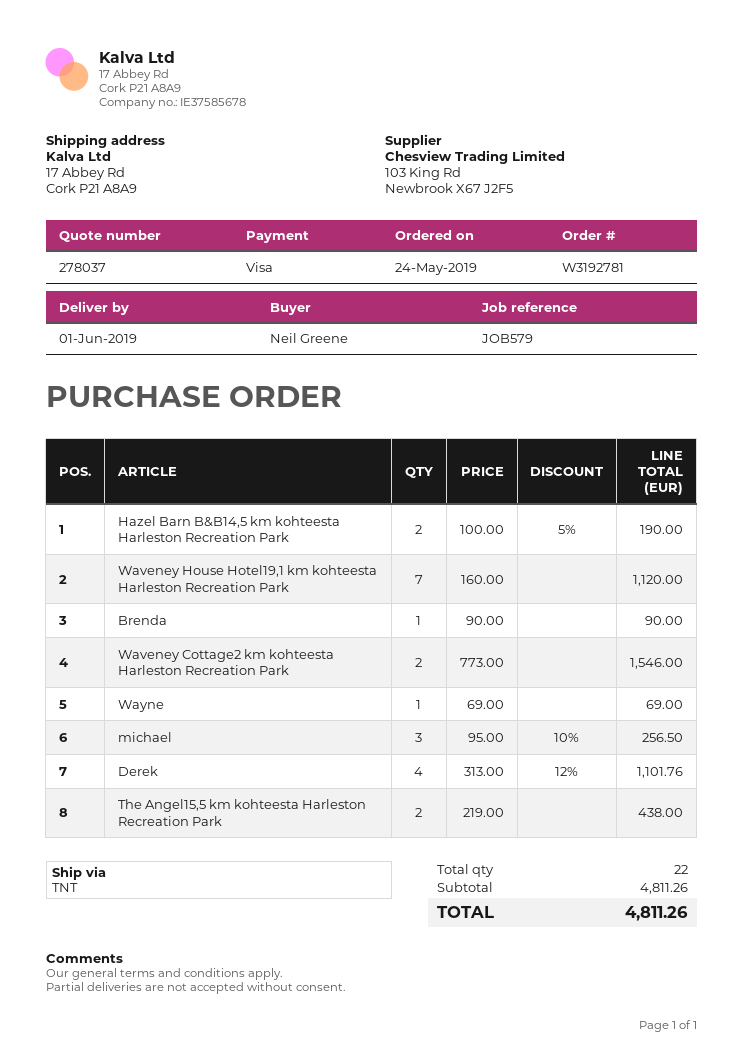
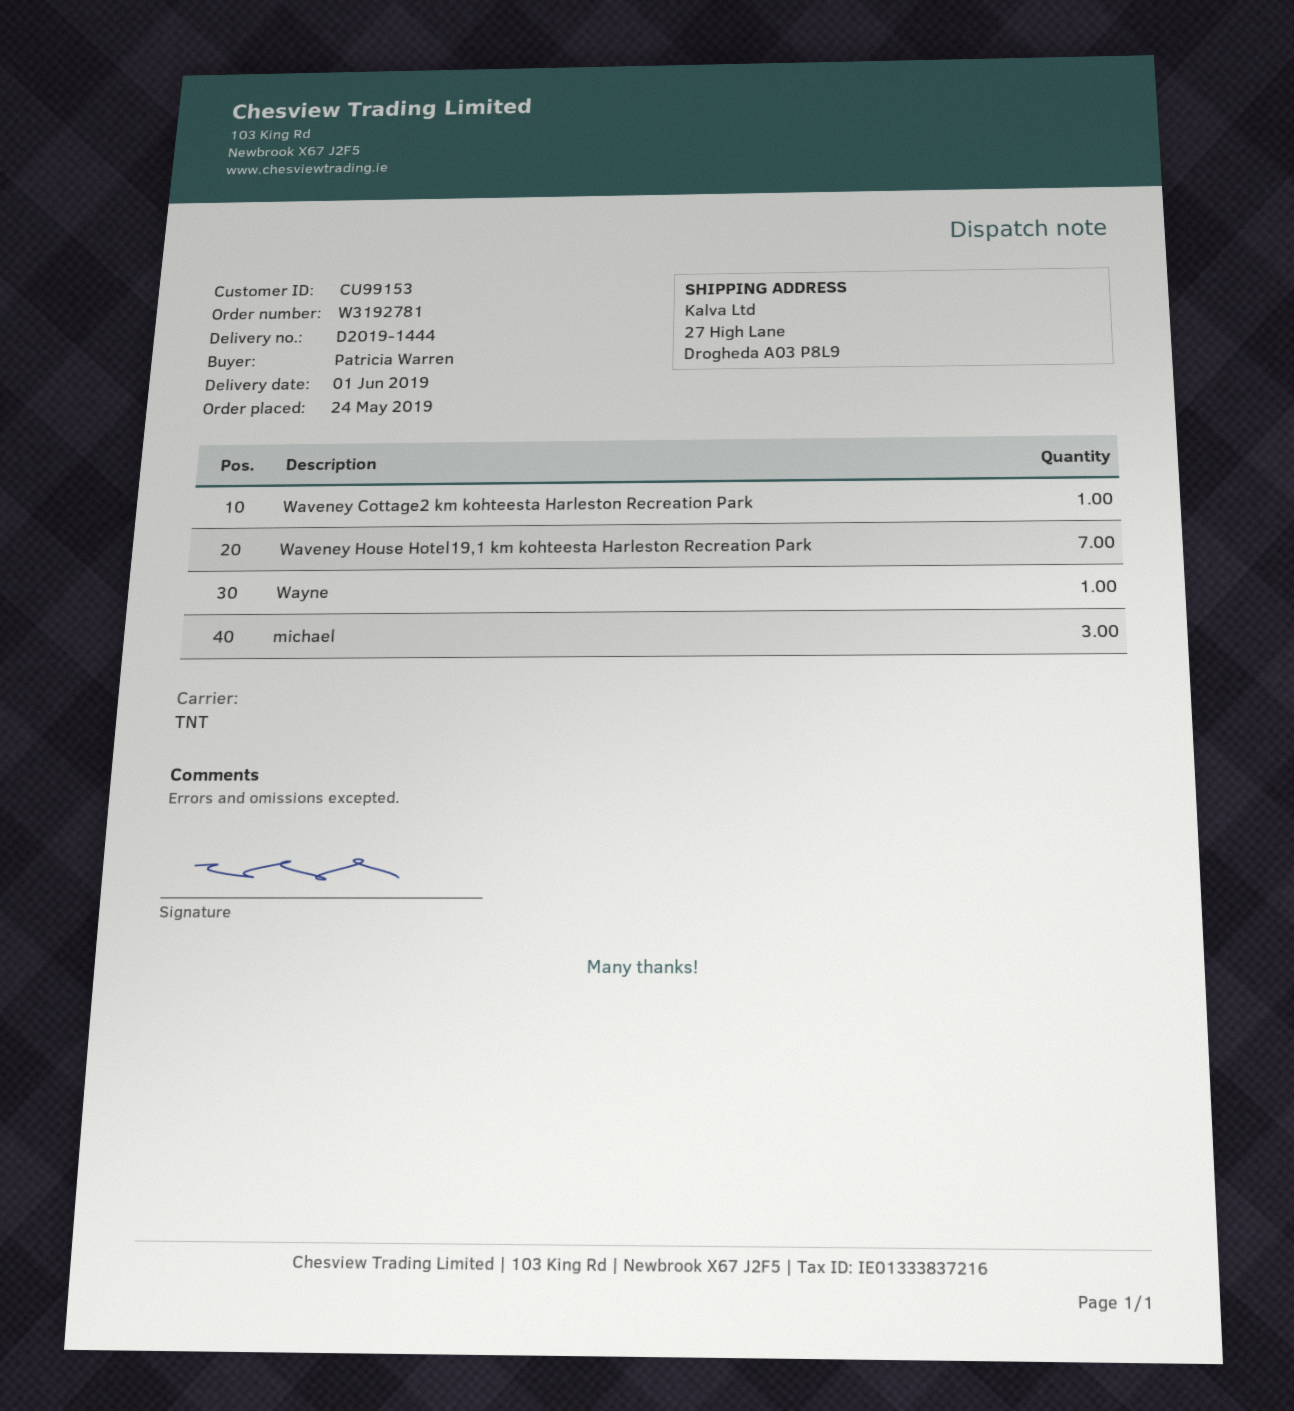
ordered by: Neil Greene -> Patricia Warren
ship to: 17 Abbey Rd, Cork P21 A8A9 -> 27 High Lane, Drogheda A03 P8L9
Hazel Barn B&B14,5 km kohteesta Harleston Recreation Park: 2 -> none
Brenda: 1 -> none
Waveney Cottage2 km kohteesta Harleston Recreation Park: 2 -> 1
Derek: 4 -> none
The Angel15,5 km kohteesta Harleston Recreation Park: 2 -> none

